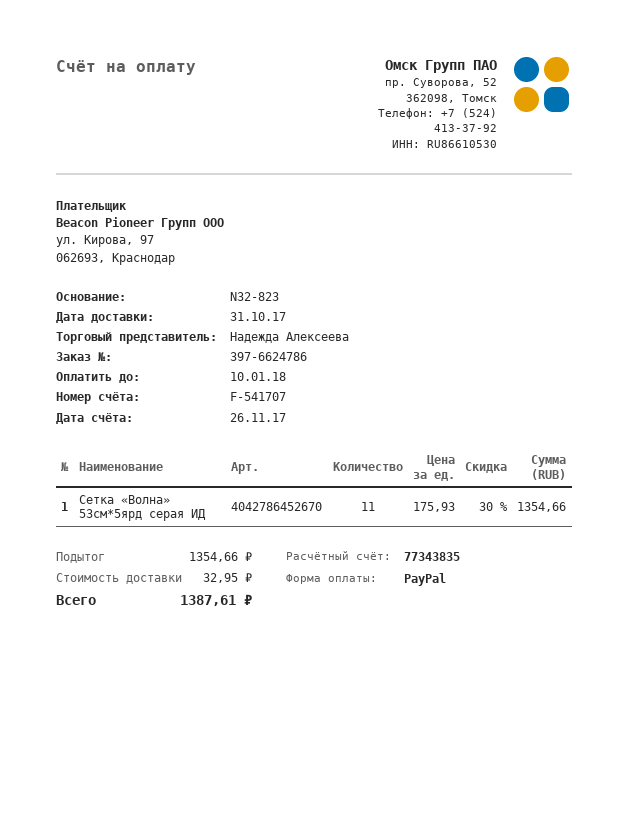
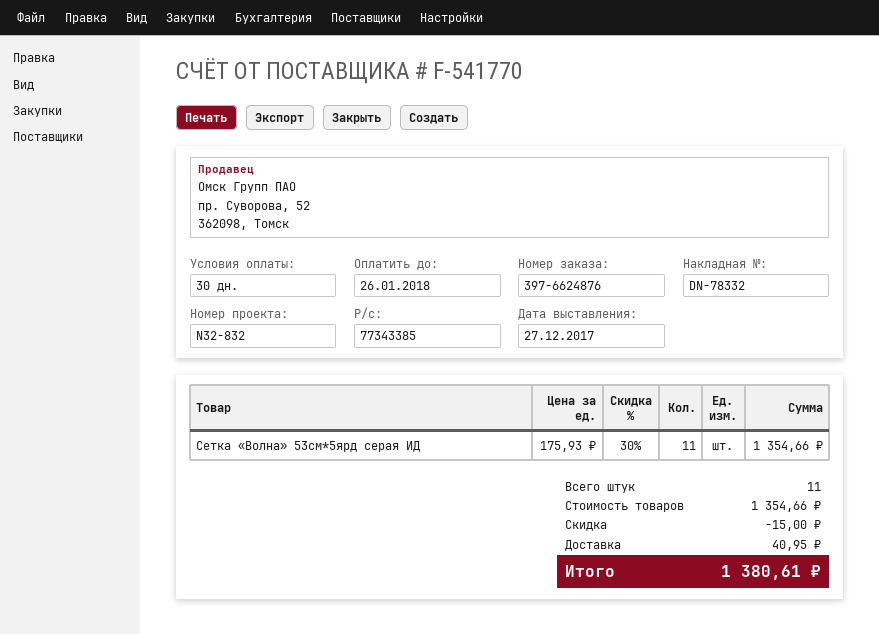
order number: 397-6624786 -> 397-6624876
invoice number: F-541707 -> F-541770
invoice date: 2017-11-26 -> 2017-12-27
due date: 2018-01-10 -> 2018-01-26
reference: N32-823 -> N32-832
bank account: 77343835 -> 77343385
discount: none -> 15.00
shipping: 32.95 -> 40.95
total: 1387.61 -> 1380.61

